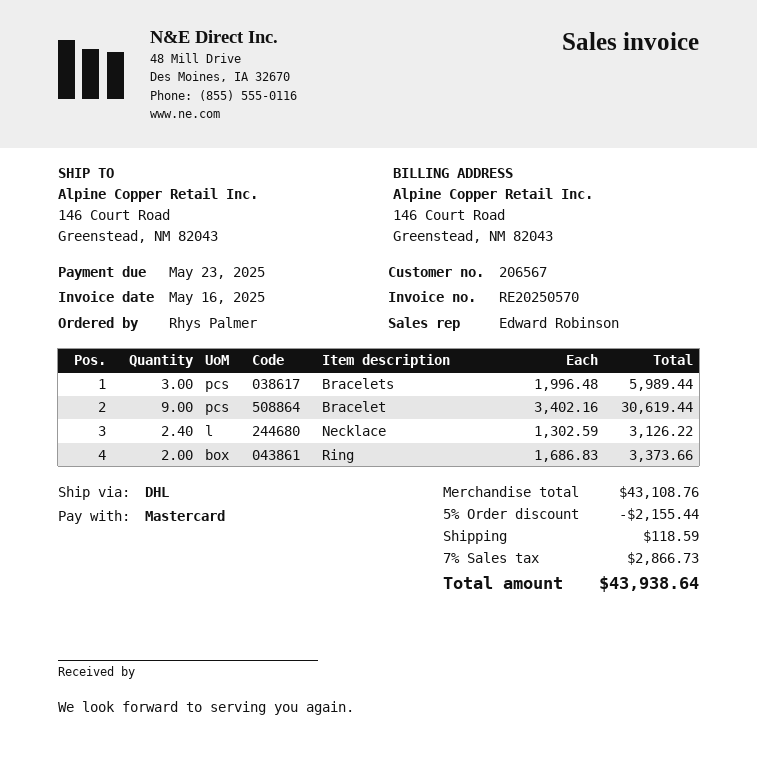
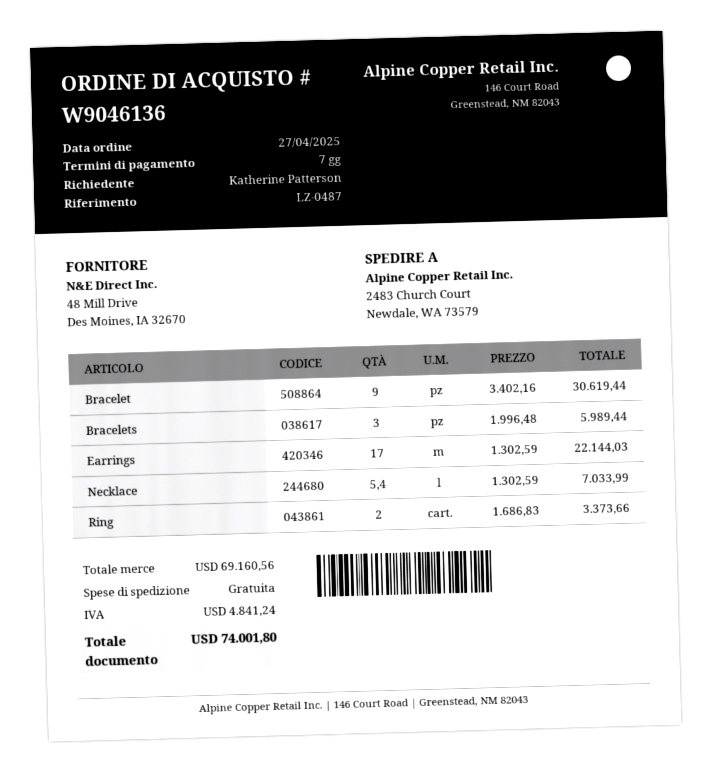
ordered by: Rhys Palmer -> Katherine Patterson
ship to: 146 Court Road, Greenstead, NM 82043 -> 2483 Church Court, Newdale, WA 73579
Necklace: 2.4 x 1302.59 = 3126.22 -> 5.4 x 1302.59 = 7033.99
Earrings: none -> 17 x 1302.59 = 22144.03
subtotal: 43108.76 -> 69160.56
discount: 5% = 2155.44 -> none
shipping: 118.59 -> 0.00
tax: 2866.73 -> 4841.24
total: 43938.64 -> 74001.80

